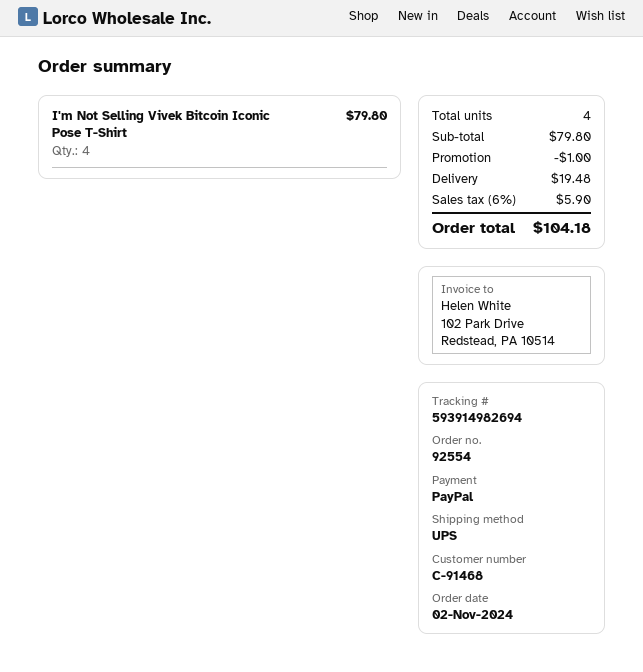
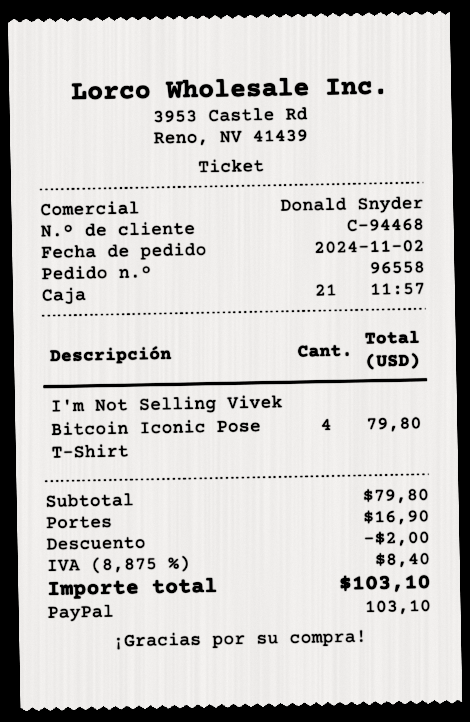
order number: 92554 -> 96558
customer number: C-91468 -> C-94468
discount: 1.00 -> 2.00
shipping: 19.48 -> 16.90
tax: 6% = 5.90 -> 8.875% = 8.40
total: 104.18 -> 103.10

